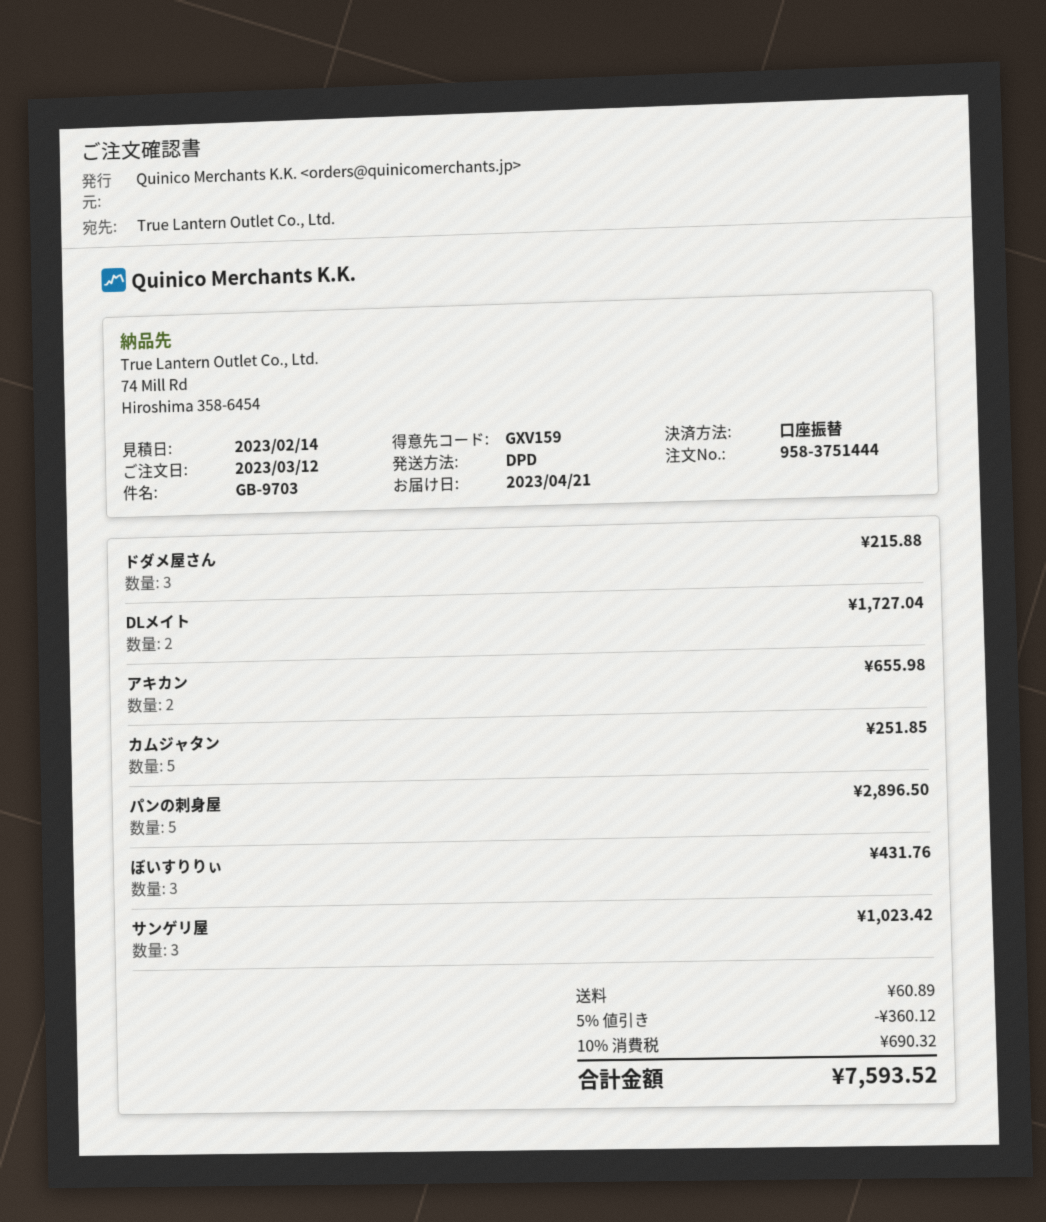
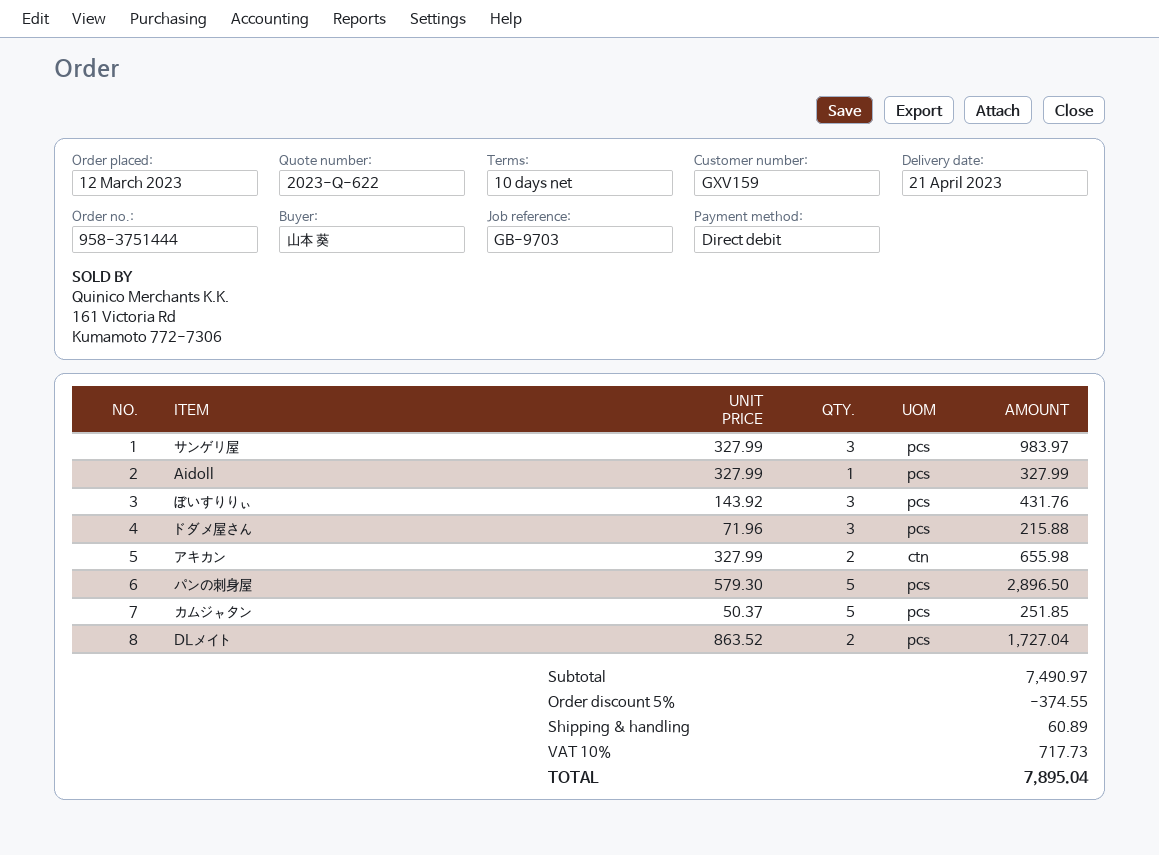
サンゲリ屋: 3 for 1023.42 -> 3 for 983.97
Aidoll: none -> 1 for 327.99
discount: 5% = 360.12 -> 5% = 374.55
tax: 10% = 690.32 -> 10% = 717.73
total: 7593.52 -> 7895.04

